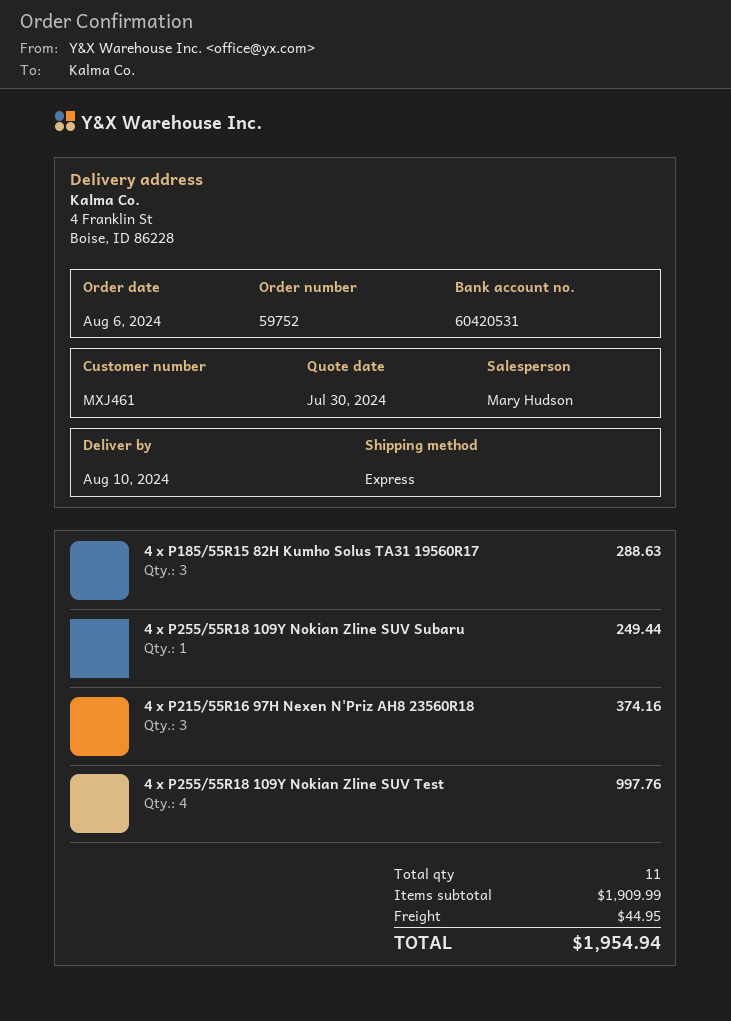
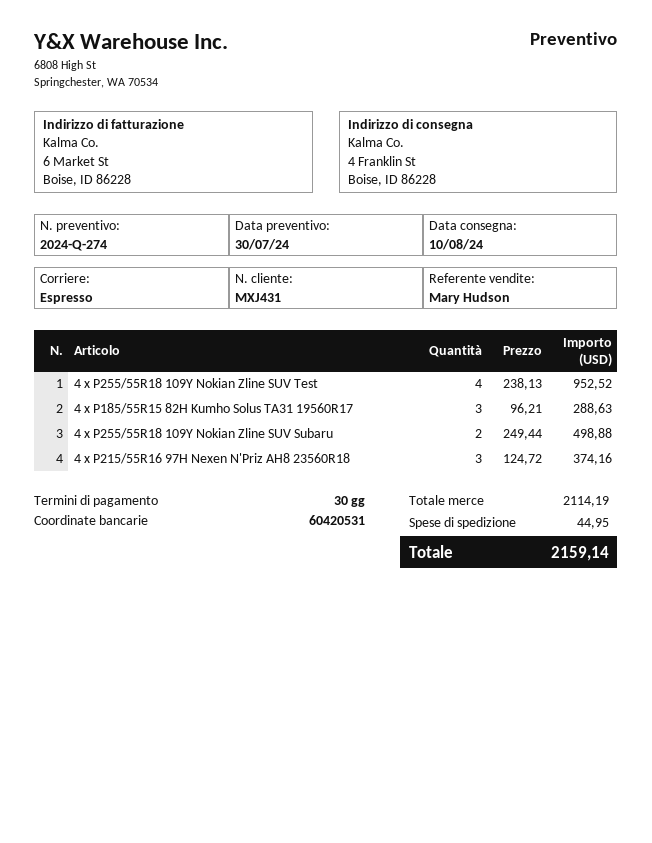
customer number: MXJ461 -> MXJ431
4 x P255/55R18 109Y Nokian Zline SUV Subaru: 1 for 249.44 -> 2 for 498.88
4 x P255/55R18 109Y Nokian Zline SUV Test: 4 for 997.76 -> 4 for 952.52
subtotal: 1909.99 -> 2114.19
total: 1954.94 -> 2159.14

